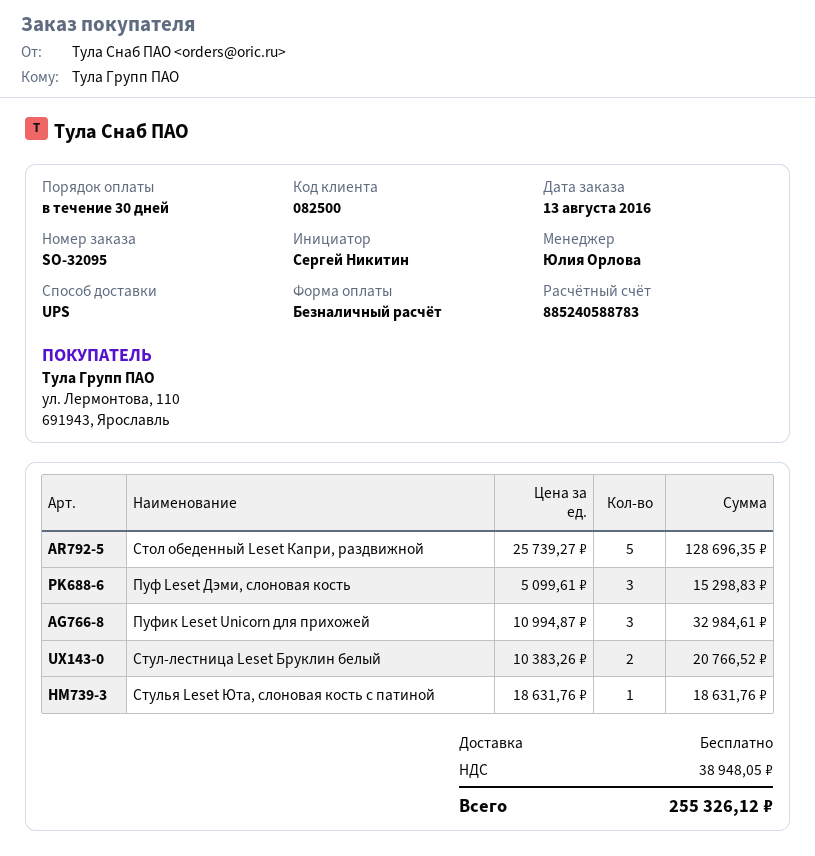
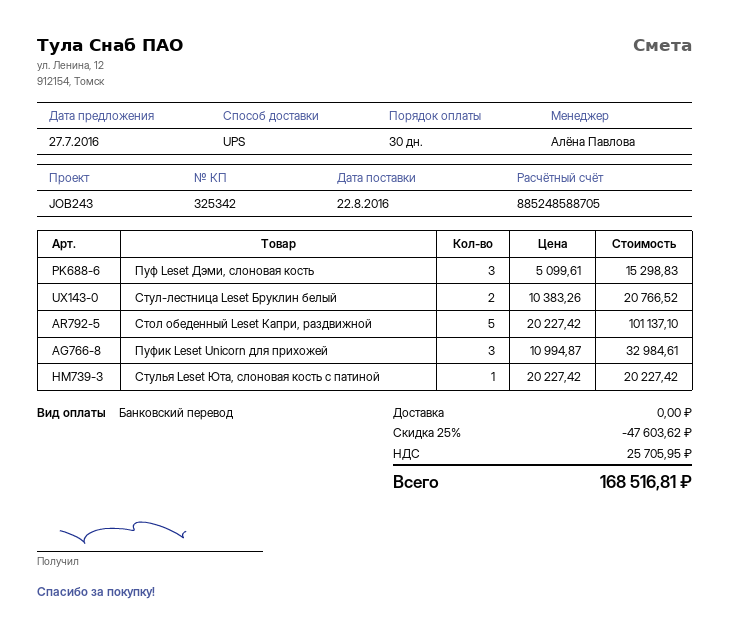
sales rep: Юлия Орлова -> Алёна Павлова
bank account: 885240588783 -> 885248588705
Стол обеденный Leset Капри, раздвижной: 5 x 25739.27 = 128696.35 -> 5 x 20227.42 = 101137.10
Стулья Leset Юта, слоновая кость с патиной: 1 x 18631.76 = 18631.76 -> 1 x 20227.42 = 20227.42
discount: none -> 25% = 47603.62
tax: 38948.05 -> 25705.95
total: 255326.12 -> 168516.81

